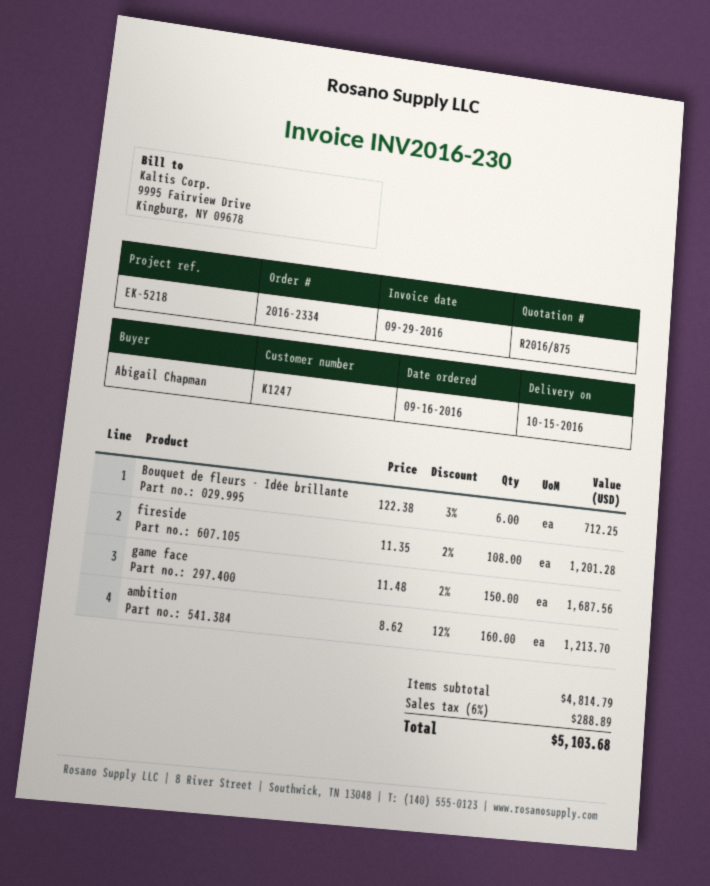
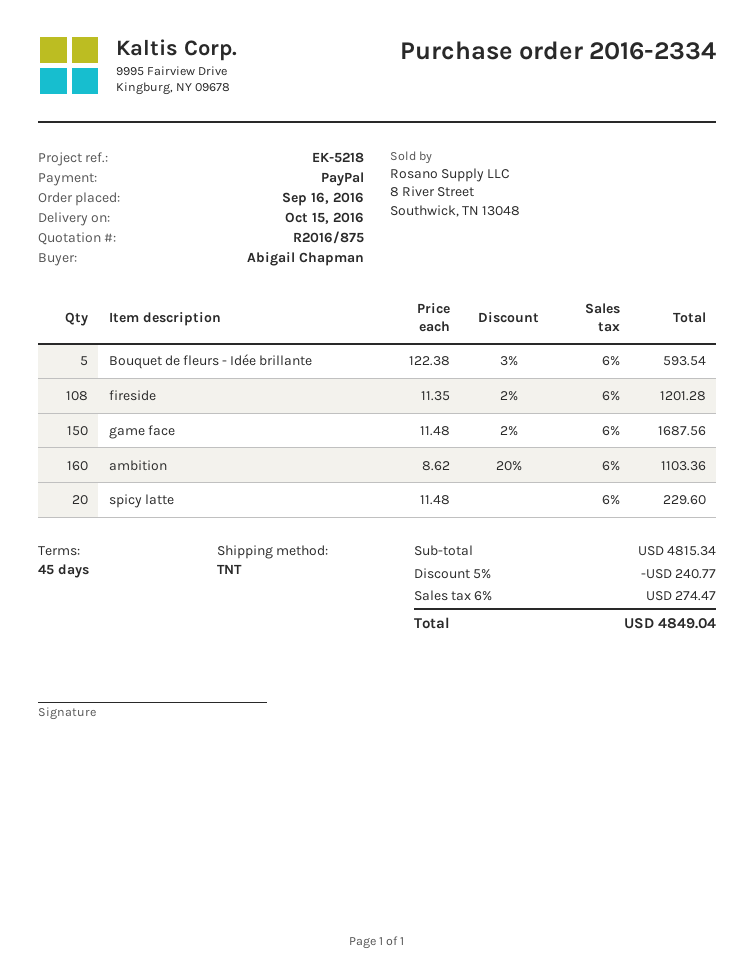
Bouquet de fleurs - Idée brillante: 6 x 122.38 - 3% = 712.25 -> 5 x 122.38 - 3% = 593.54
ambition: 160 x 8.62 - 12% = 1213.70 -> 160 x 8.62 - 20% = 1103.36
spicy latte: none -> 20 x 11.48 = 229.60
subtotal: 4814.79 -> 4815.34
discount: none -> 5% = 240.77
tax: 6% = 288.89 -> 6% = 274.47
total: 5103.68 -> 4849.04

